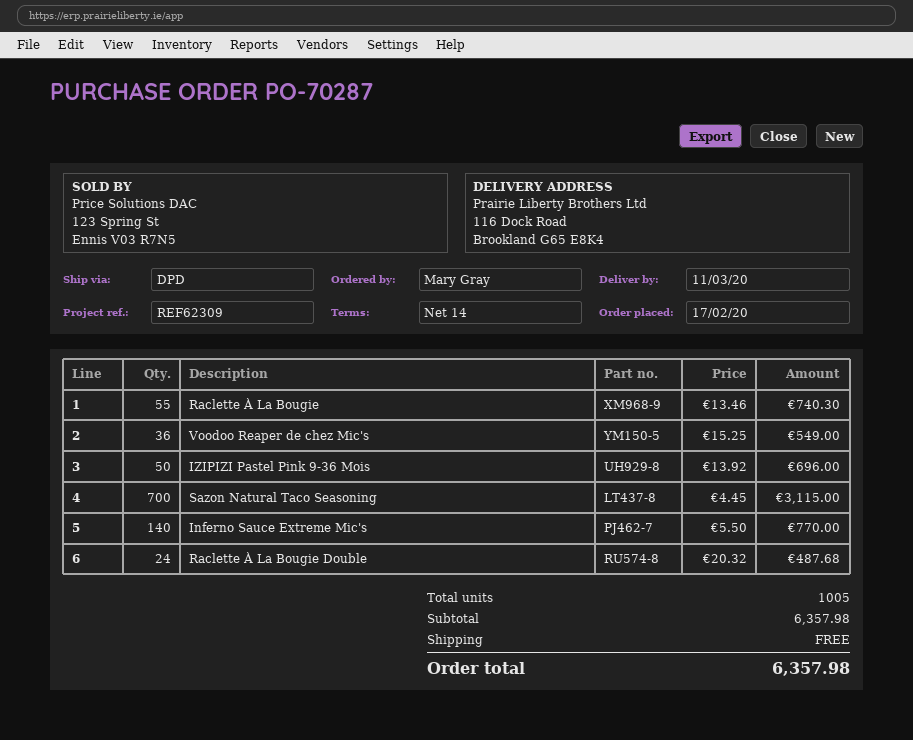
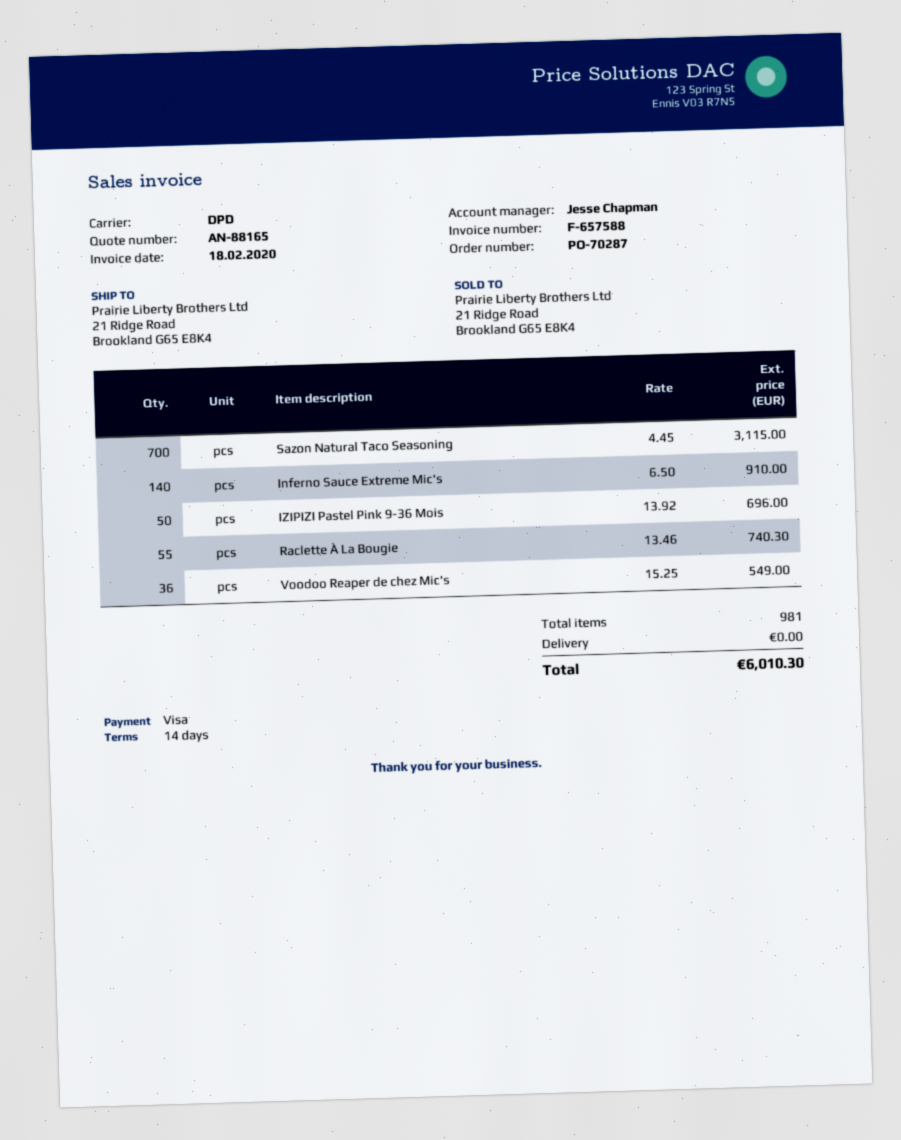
ship to: 116 Dock Road, Brookland G65 E8K4 -> 21 Ridge Road, Brookland G65 E8K4
Inferno Sauce Extreme Mic's: 140 x 5.50 = 770.00 -> 140 x 6.50 = 910.00
Raclette À La Bougie Double: 24 x 20.32 = 487.68 -> none
total quantity: 1005 -> 981
total: 6357.98 -> 6010.30

